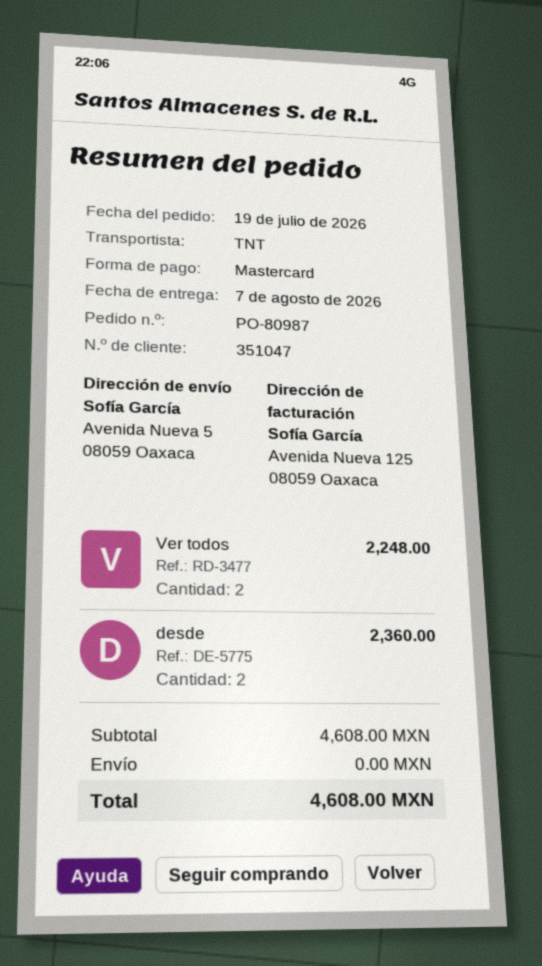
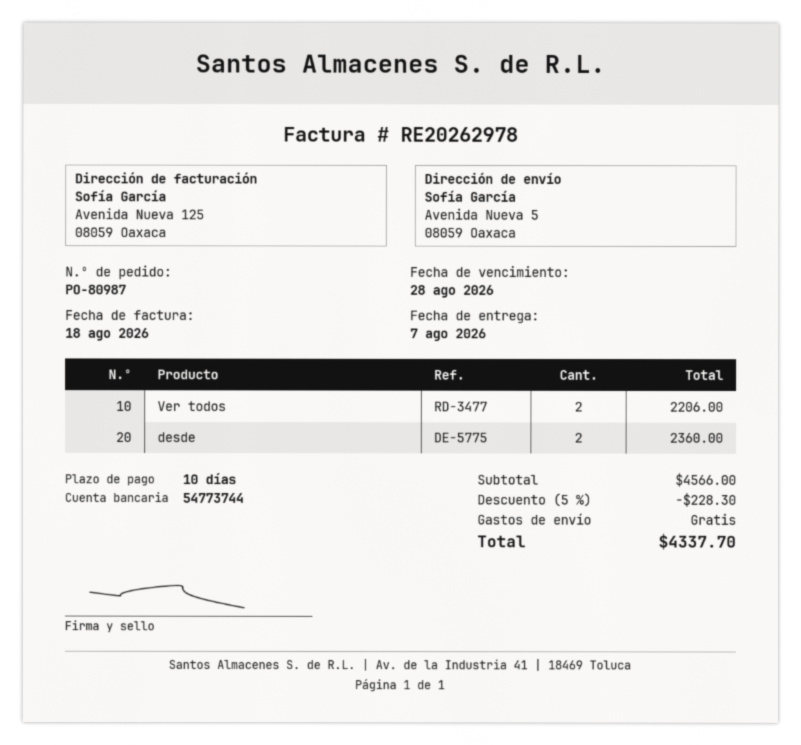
Ver todos: 2 for 2248.00 -> 2 for 2206.00
subtotal: 4608.00 -> 4566.00
discount: none -> 5% = 228.30
total: 4608.00 -> 4337.70

